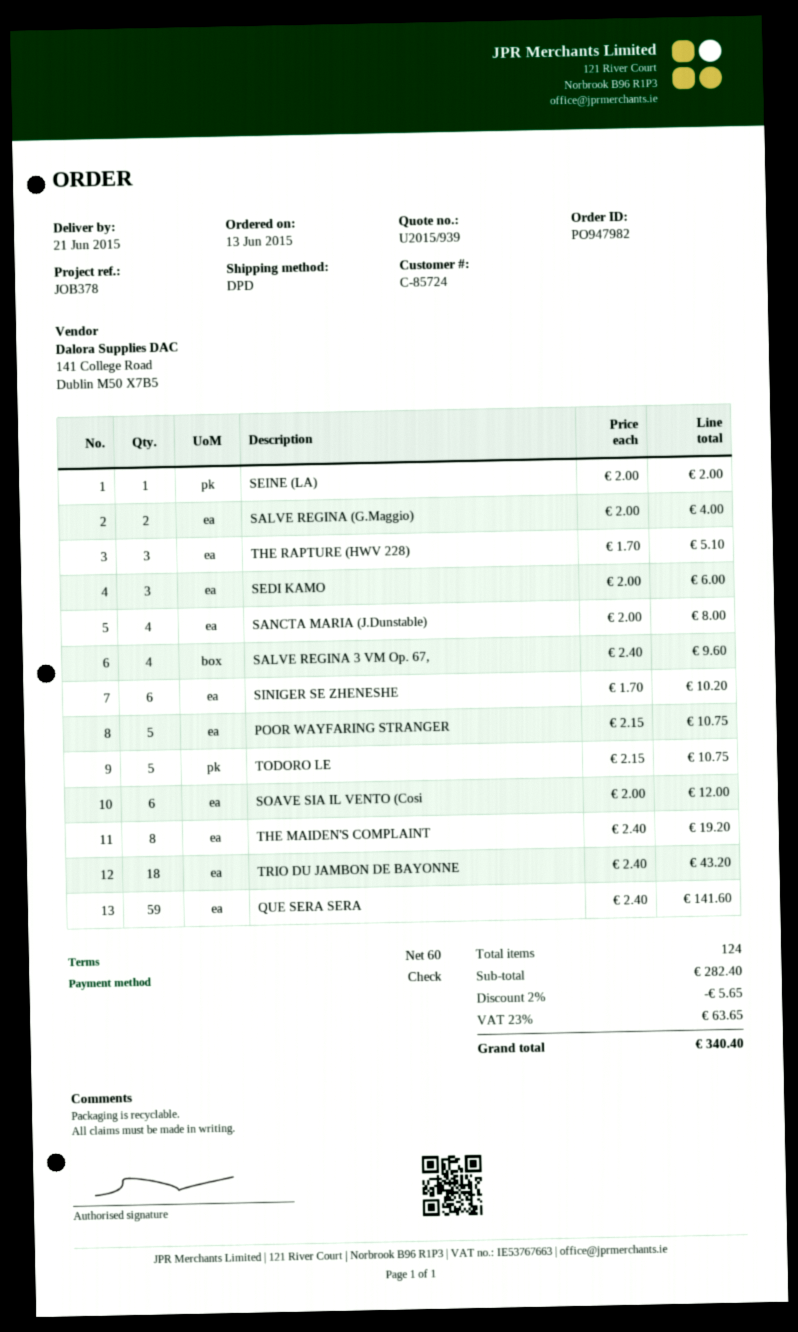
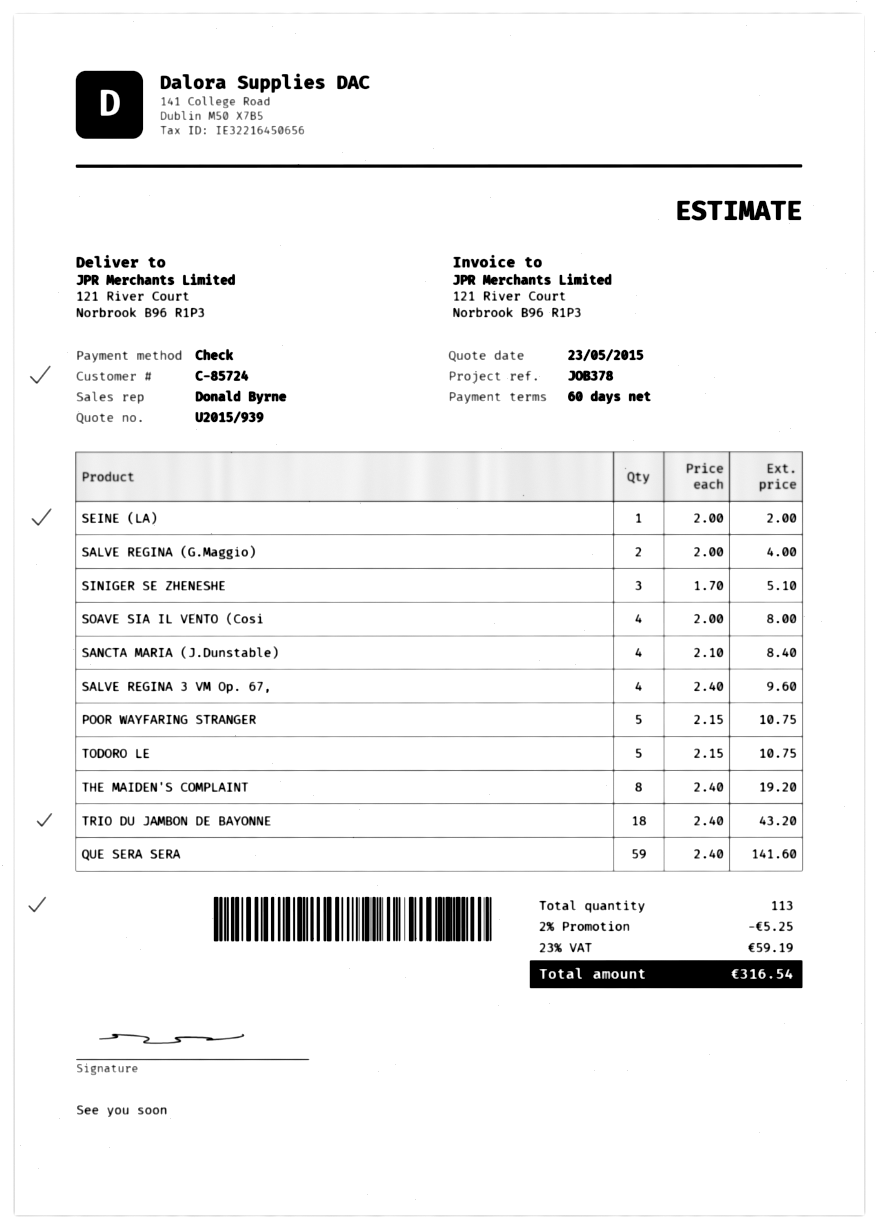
THE RAPTURE (HWV 228): 3 x 1.70 = 5.10 -> none
SEDI KAMO: 3 x 2.00 = 6.00 -> none
SANCTA MARIA (J.Dunstable): 4 x 2.00 = 8.00 -> 4 x 2.10 = 8.40
SINIGER SE ZHENESHE: 6 x 1.70 = 10.20 -> 3 x 1.70 = 5.10
SOAVE SIA IL VENTO (Cosi: 6 x 2.00 = 12.00 -> 4 x 2.00 = 8.00
total quantity: 124 -> 113
discount: 2% = 5.65 -> 2% = 5.25
tax: 23% = 63.65 -> 23% = 59.19
total: 340.40 -> 316.54

